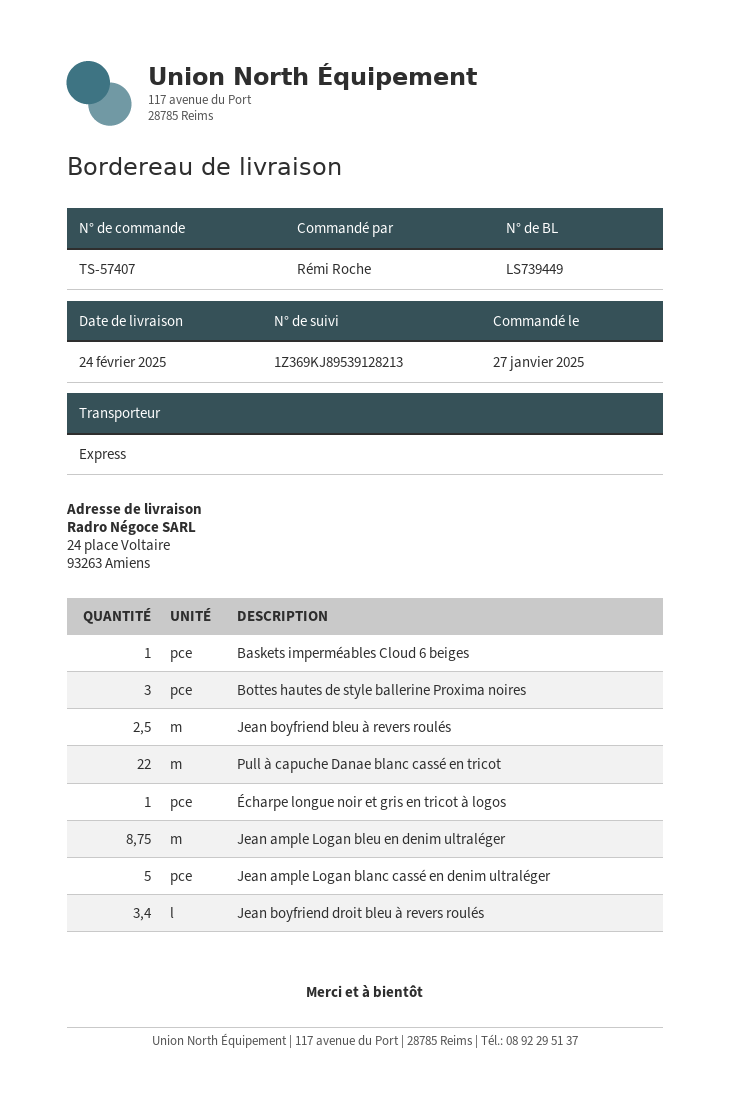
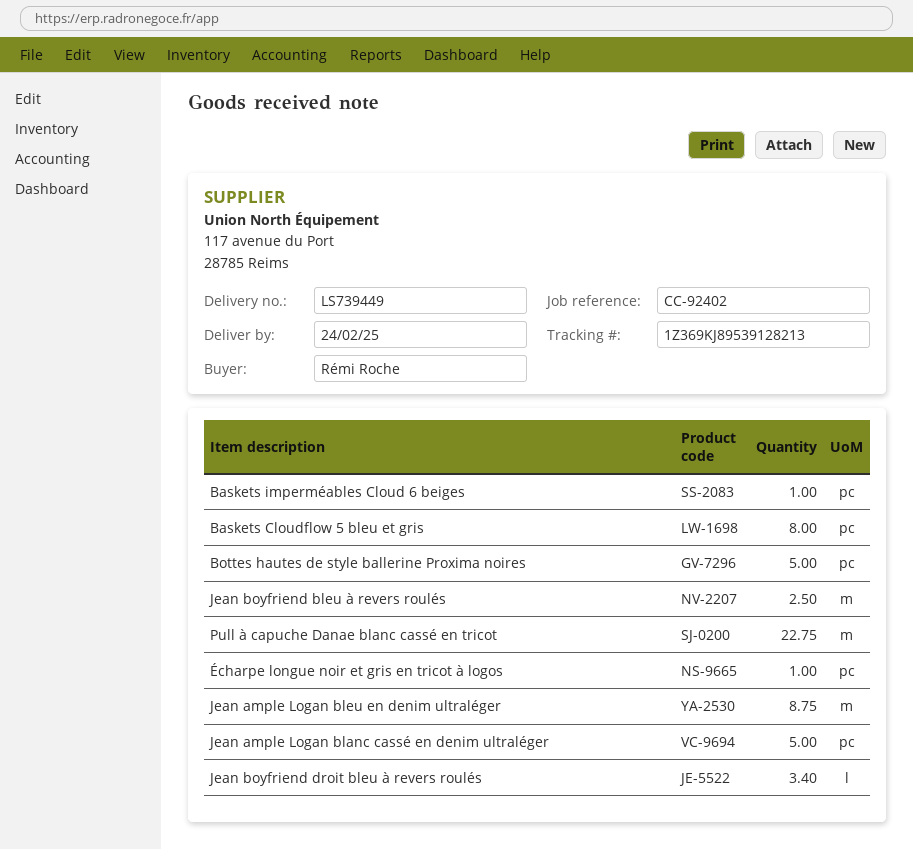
Bottes hautes de style ballerine Proxima noires: 3 -> 5
Pull à capuche Danae blanc cassé en tricot: 22 -> 22.75
Baskets Cloudflow 5 bleu et gris: none -> 8

